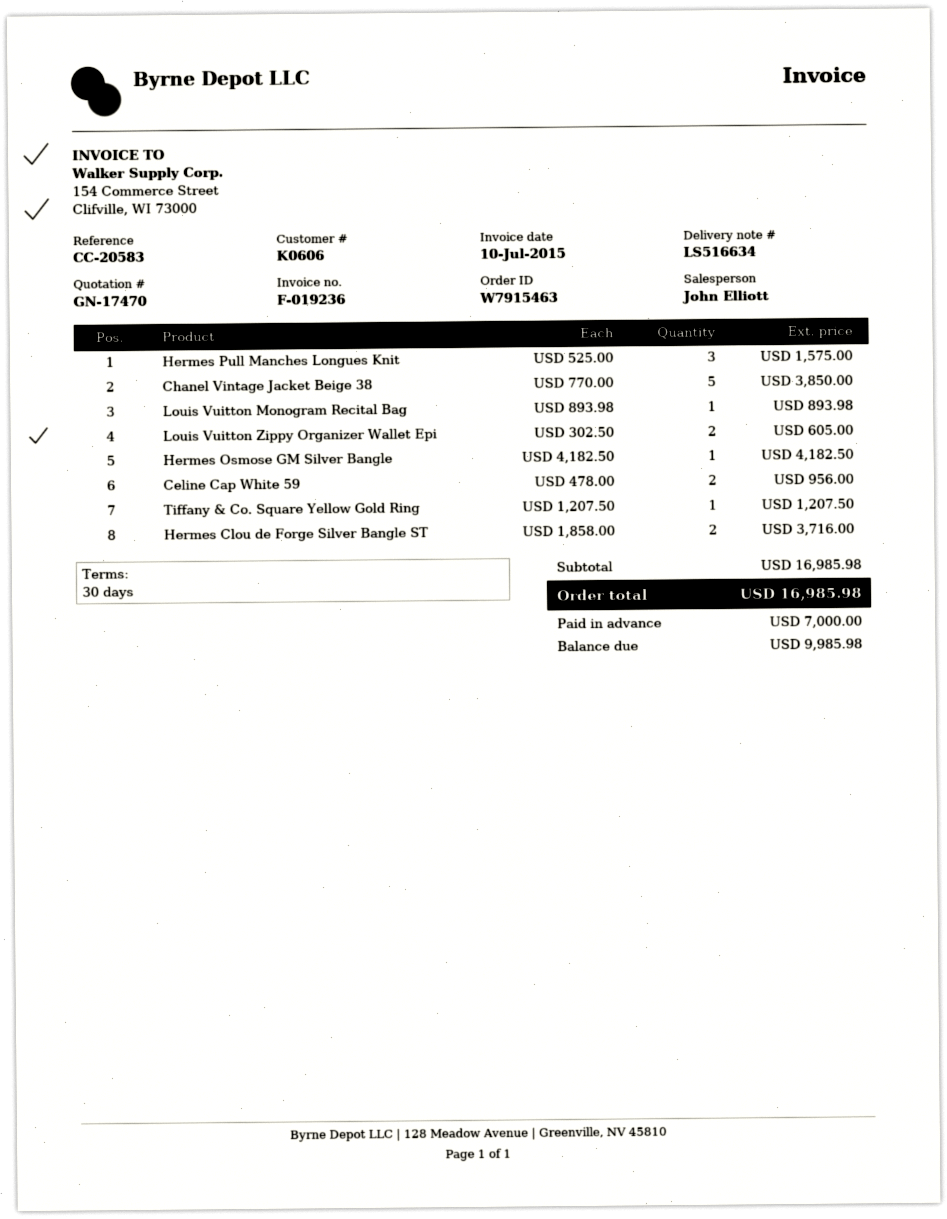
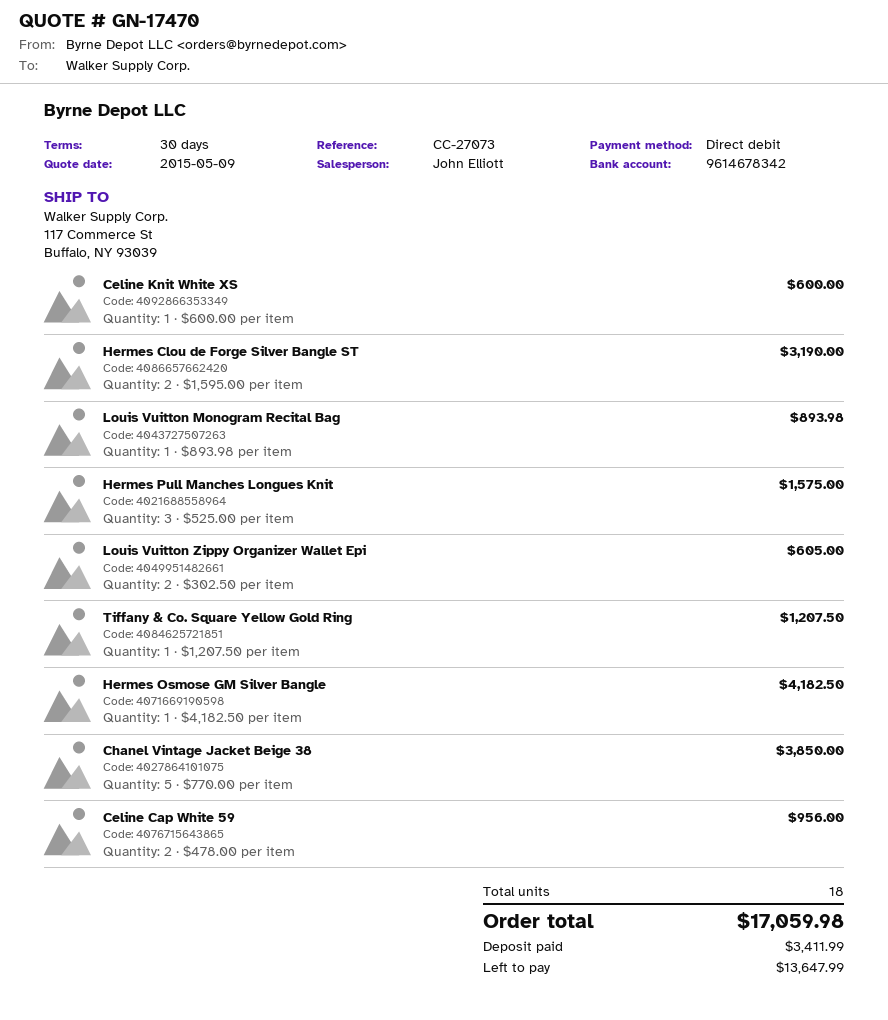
reference: CC-20583 -> CC-27073
Hermes Clou de Forge Silver Bangle ST: 2 x 1858.00 = 3716.00 -> 2 x 1595.00 = 3190.00
Celine Knit White XS: none -> 1 x 600.00 = 600.00
total: 16985.98 -> 17059.98
deposit: 7000.00 -> 3411.99
balance: 9985.98 -> 13647.99

